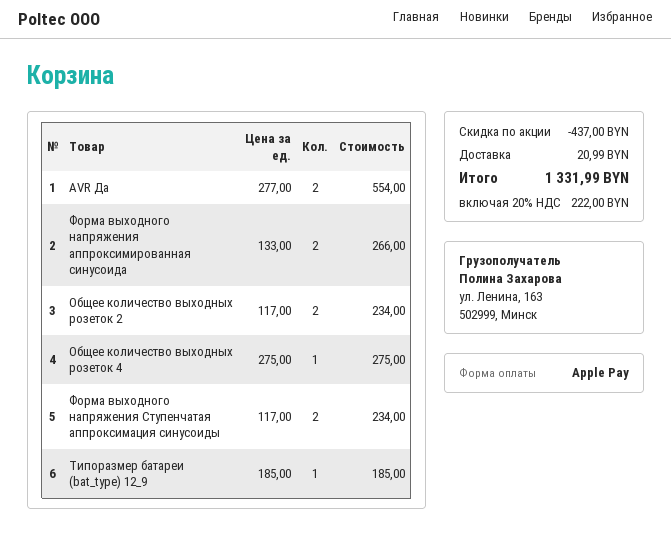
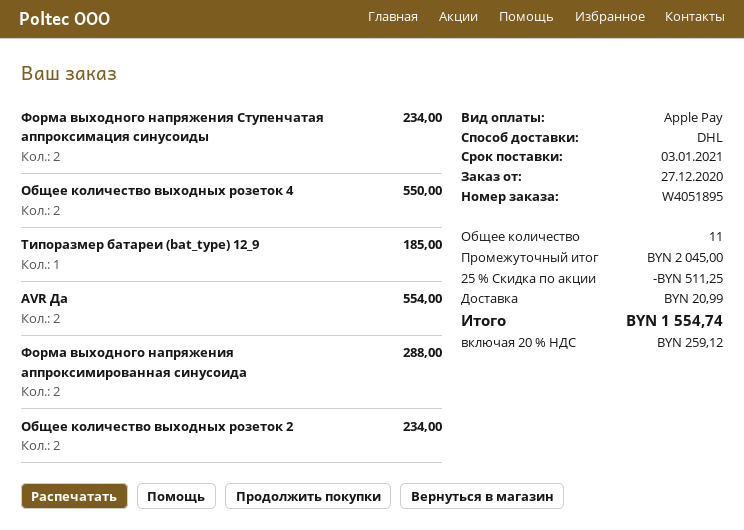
Форма выходного напряжения аппроксимированная синусоида: 2 for 266.00 -> 2 for 288.00
Общее количество выходных розеток 4: 1 for 275.00 -> 2 for 550.00
discount: 437.00 -> 511.25
tax: 20% = 222.00 -> 20% = 259.12
total: 1331.99 -> 1554.74

